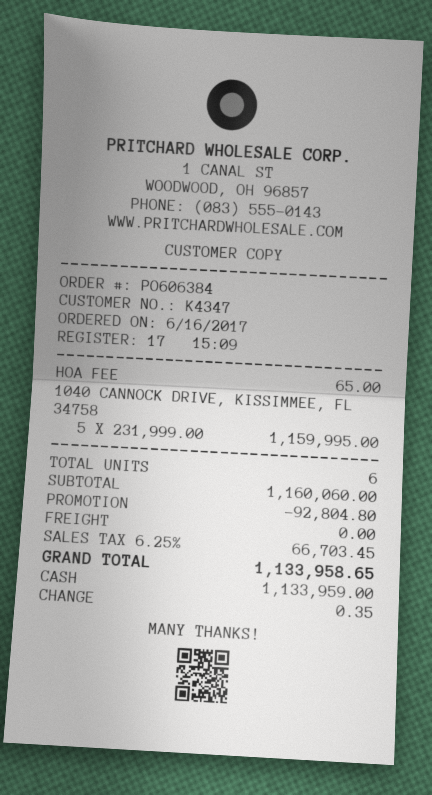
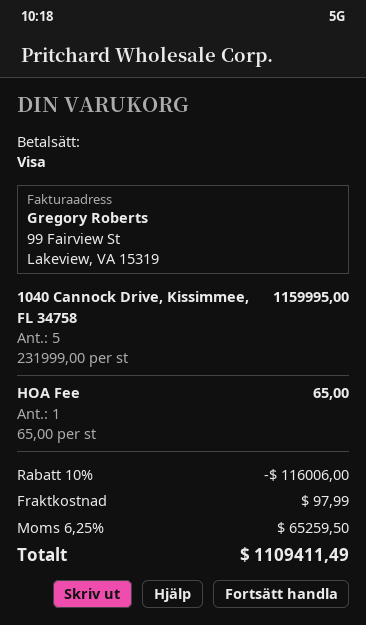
payment method: cash -> Visa
discount: 92804.80 -> 116006.00
shipping: 0.00 -> 97.99
tax: 6.25% = 66703.45 -> 6.25% = 65259.50
total: 1133958.65 -> 1109411.49

